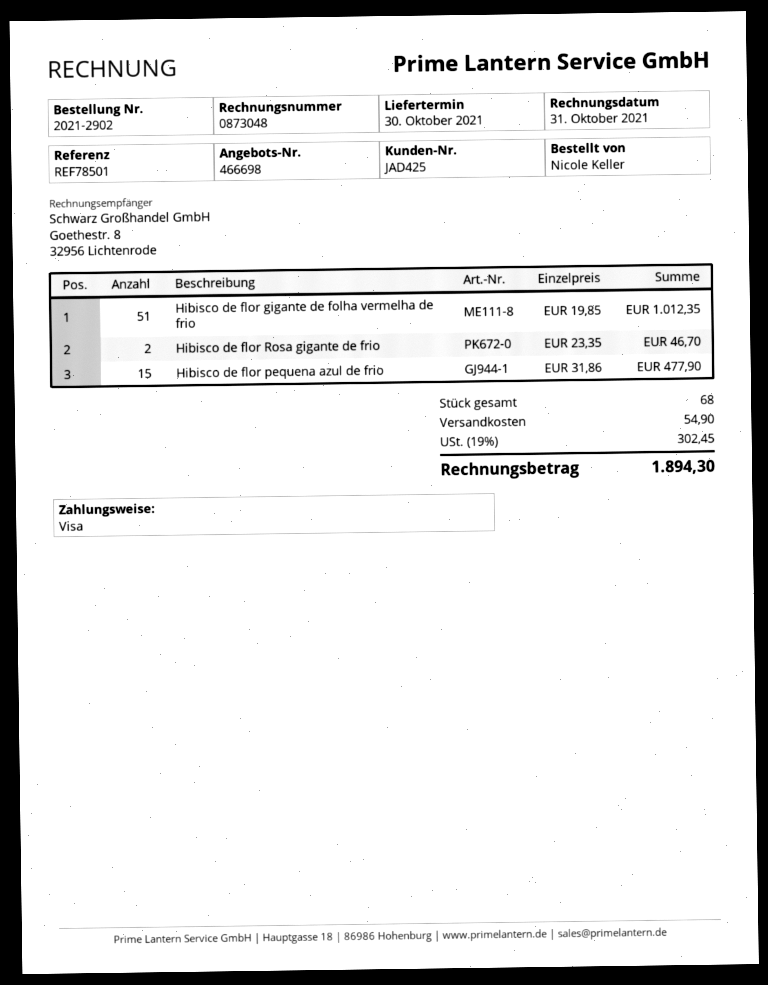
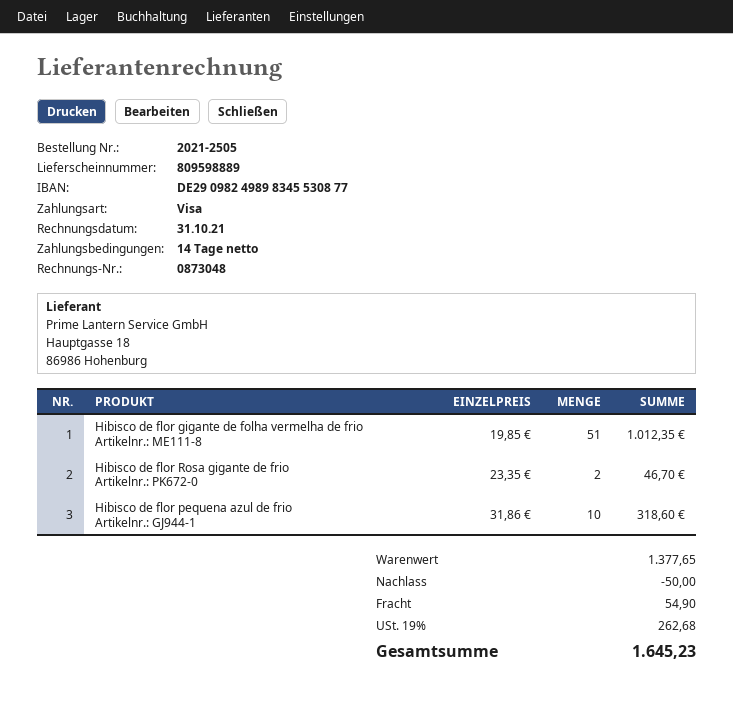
order number: 2021-2902 -> 2021-2505
Hibisco de flor pequena azul de frio: 15 x 31.86 = 477.90 -> 10 x 31.86 = 318.60
discount: none -> 50.00
tax: 19% = 302.45 -> 19% = 262.68
total: 1894.30 -> 1645.23

